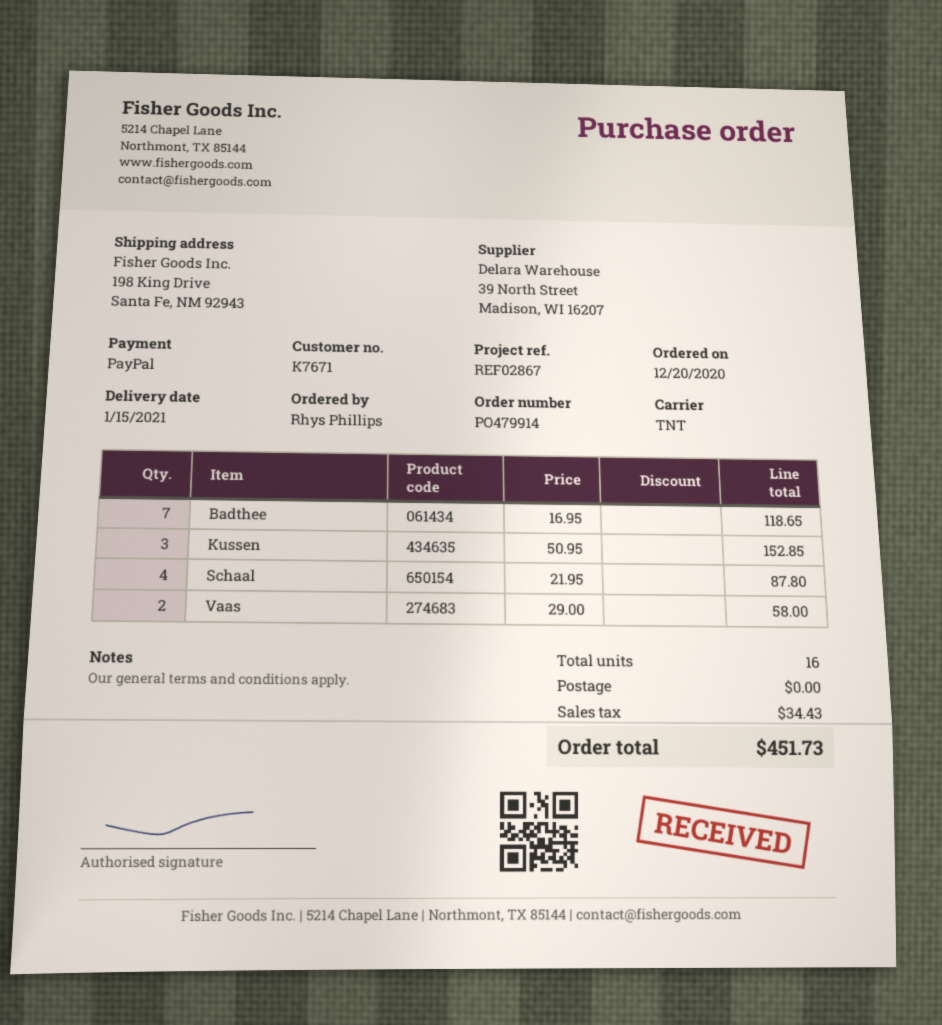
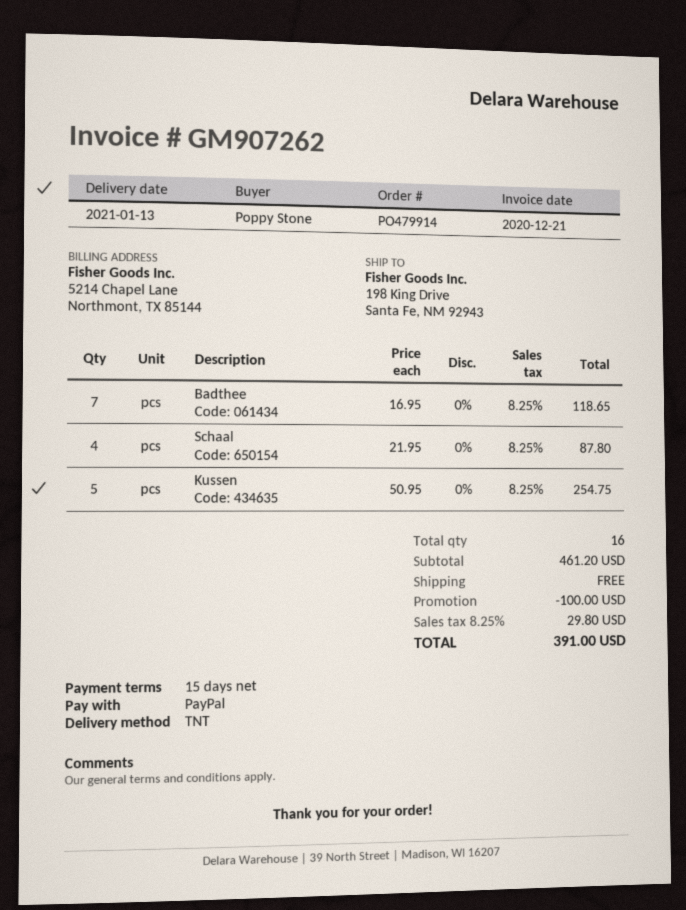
delivery date: 2021-01-15 -> 2021-01-13
ordered by: Rhys Phillips -> Poppy Stone
Kussen: 3 x 50.95 = 152.85 -> 5 x 50.95 = 254.75
Vaas: 2 x 29.00 = 58.00 -> none
discount: none -> 100.00
tax: 34.43 -> 29.80
total: 451.73 -> 391.00

